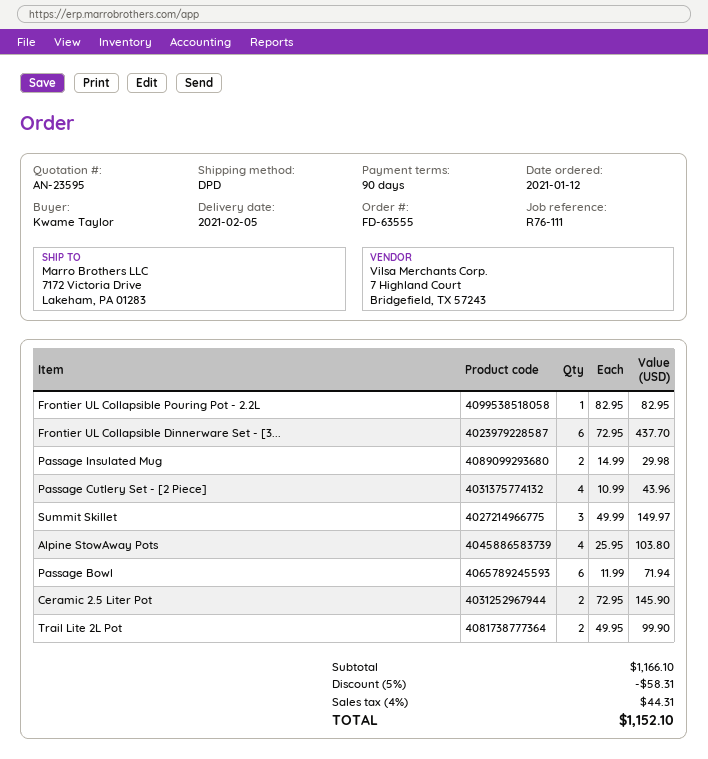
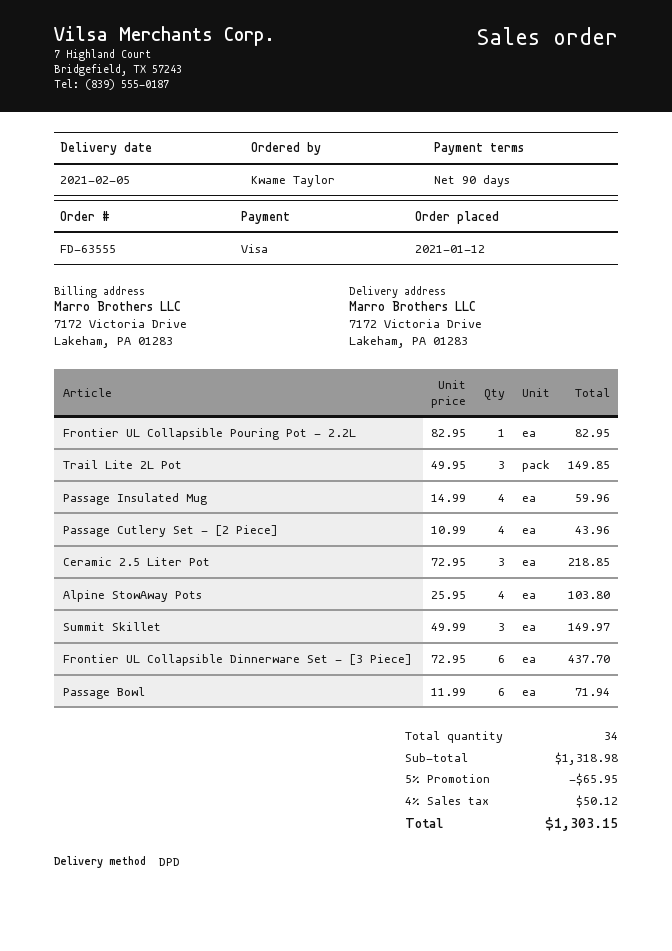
Passage Insulated Mug: 2 x 14.99 = 29.98 -> 4 x 14.99 = 59.96
Ceramic 2.5 Liter Pot: 2 x 72.95 = 145.90 -> 3 x 72.95 = 218.85
Trail Lite 2L Pot: 2 x 49.95 = 99.90 -> 3 x 49.95 = 149.85
subtotal: 1166.10 -> 1318.98
discount: 5% = 58.31 -> 5% = 65.95
tax: 4% = 44.31 -> 4% = 50.12
total: 1152.10 -> 1303.15

